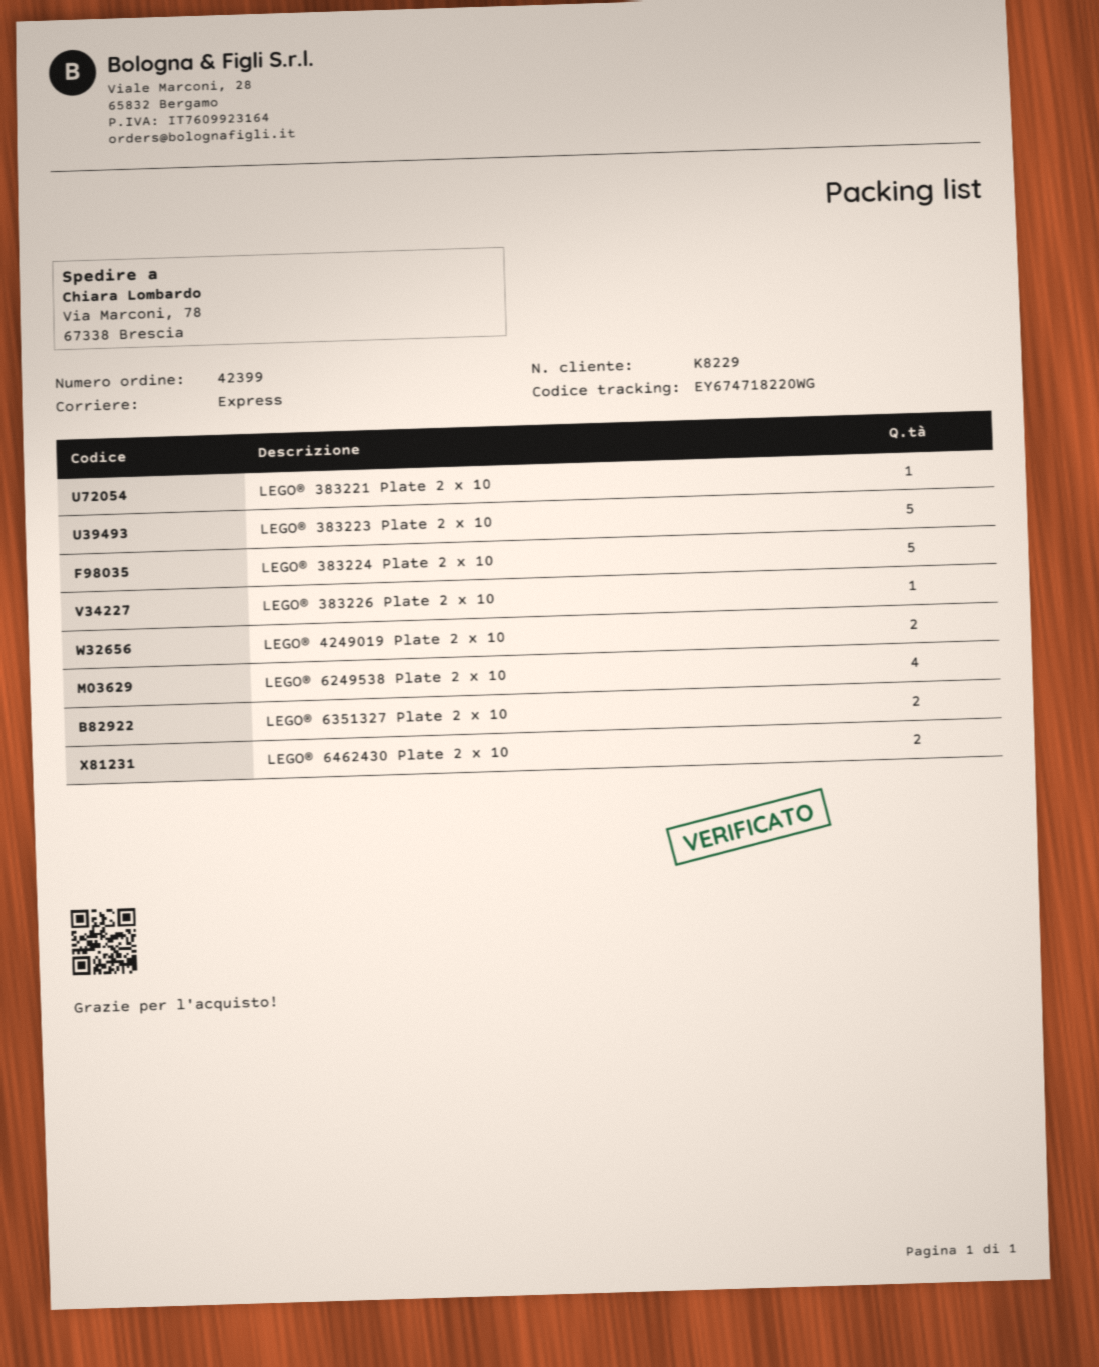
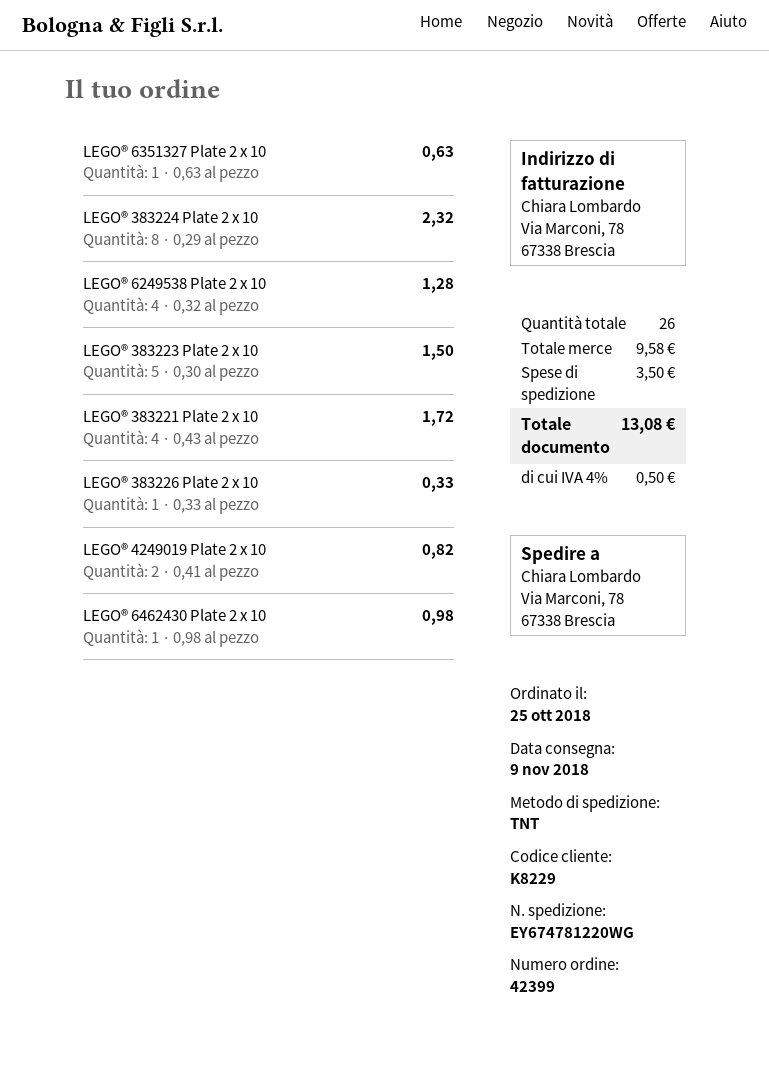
shipping method: express -> TNT
tracking number: EY674718220WG -> EY674781220WG
LEGO® 383221 Plate 2 x 10: 1 -> 4
LEGO® 383224 Plate 2 x 10: 5 -> 8
LEGO® 6351327 Plate 2 x 10: 2 -> 1
LEGO® 6462430 Plate 2 x 10: 2 -> 1

